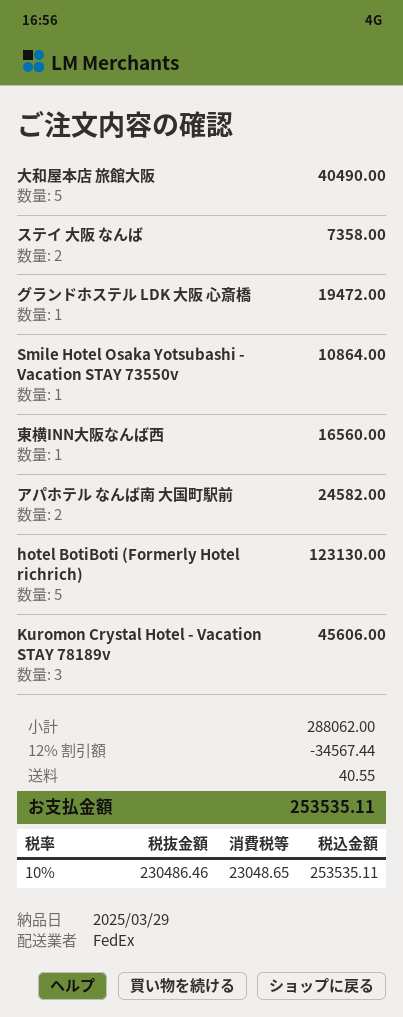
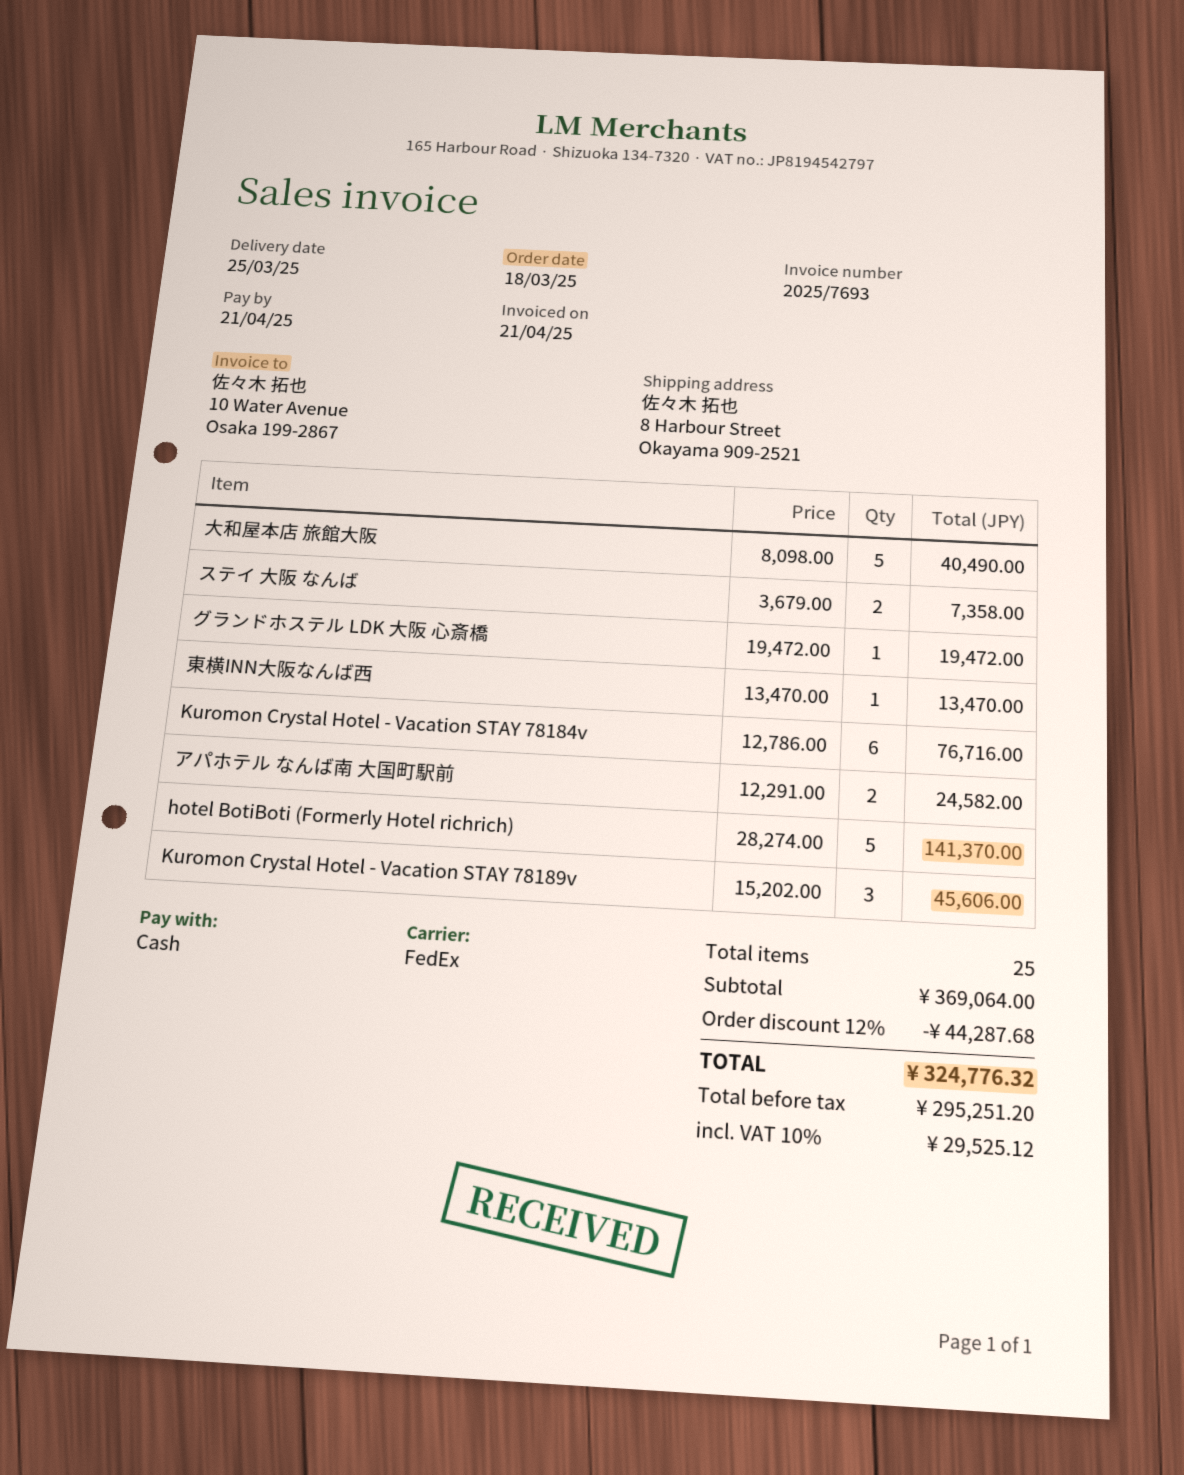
delivery date: 2025-03-29 -> 2025-03-25
Smile Hotel Osaka Yotsubashi - Vacation STAY 73550v: 1 for 10864.00 -> none
東横INN大阪なんば西: 1 for 16560.00 -> 1 for 13470.00
hotel BotiBoti (Formerly Hotel richrich): 5 for 123130.00 -> 5 for 141370.00
Kuromon Crystal Hotel - Vacation STAY 78184v: none -> 6 for 76716.00
subtotal: 288062.00 -> 369064.00
discount: 12% = 34567.44 -> 12% = 44287.68
shipping: 40.55 -> none
net: 230486.46 -> 295251.20
tax: 10% = 23048.65 -> 10% = 29525.12
total: 253535.11 -> 324776.32

